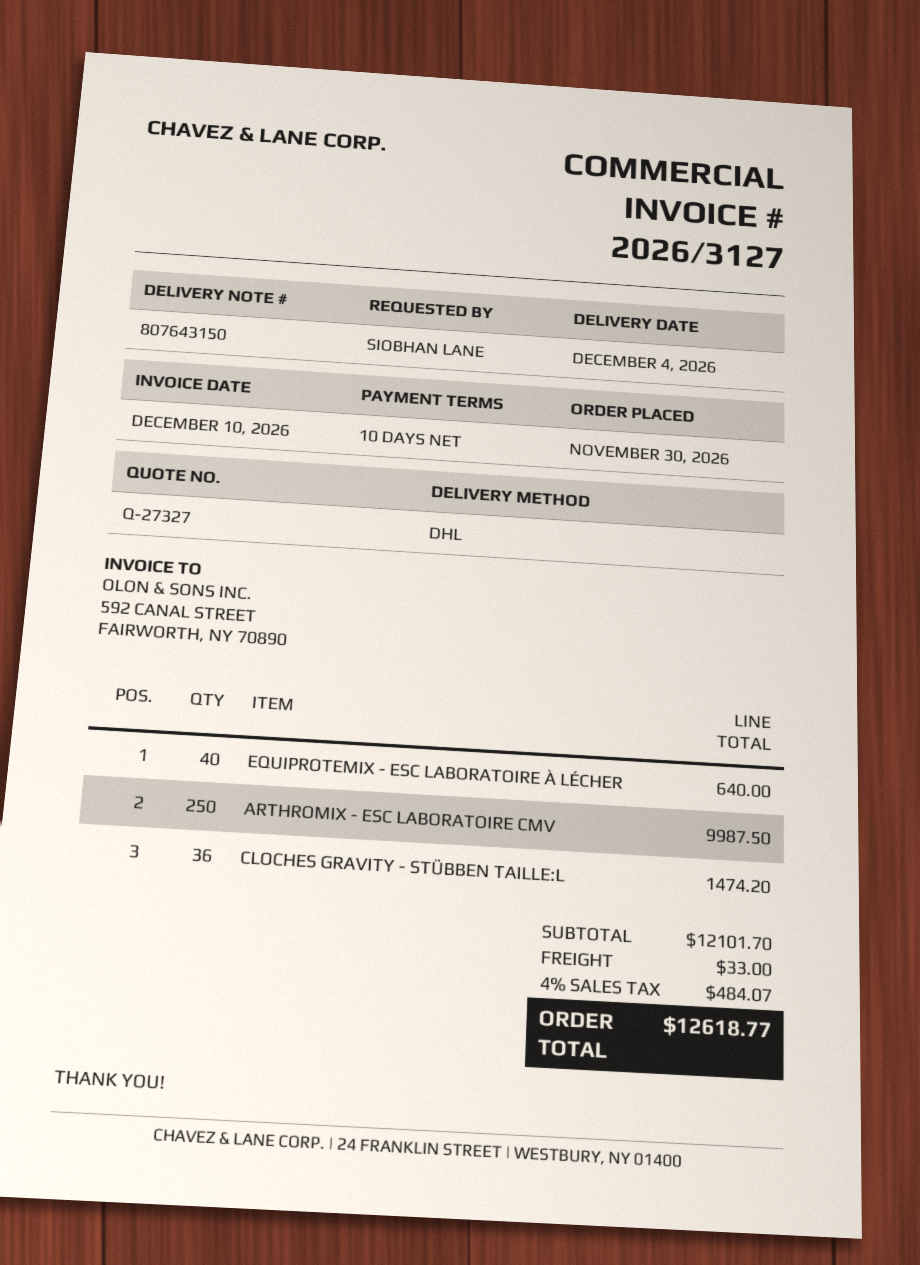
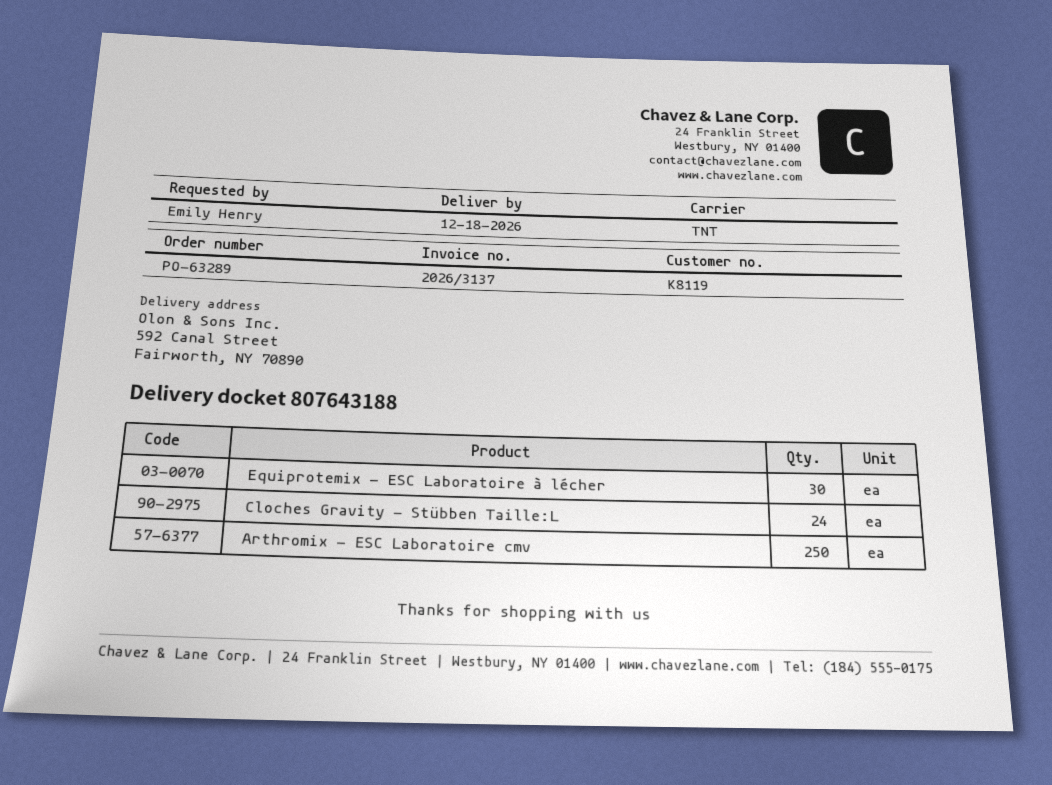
delivery note number: 807643150 -> 807643188
delivery date: 2026-12-04 -> 2026-12-18
invoice number: 2026/3127 -> 2026/3137
ordered by: SIOBHAN LANE -> Emily Henry
shipping method: DHL -> TNT
EQUIPROTEMIX - ESC LABORATOIRE À LÉCHER: 40 -> 30
CLOCHES GRAVITY - STÜBBEN TAILLE:L: 36 -> 24

